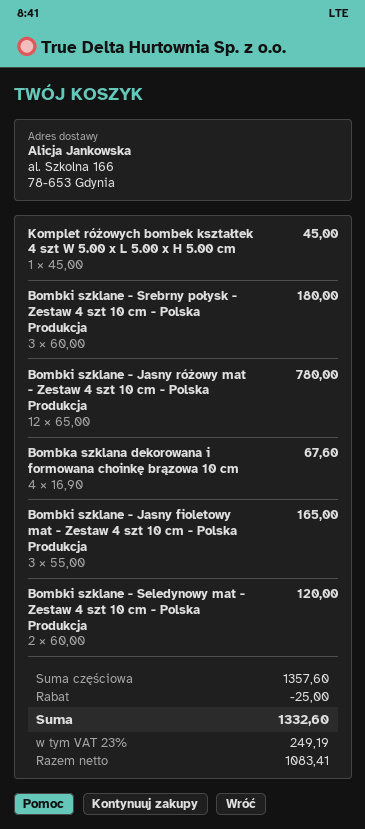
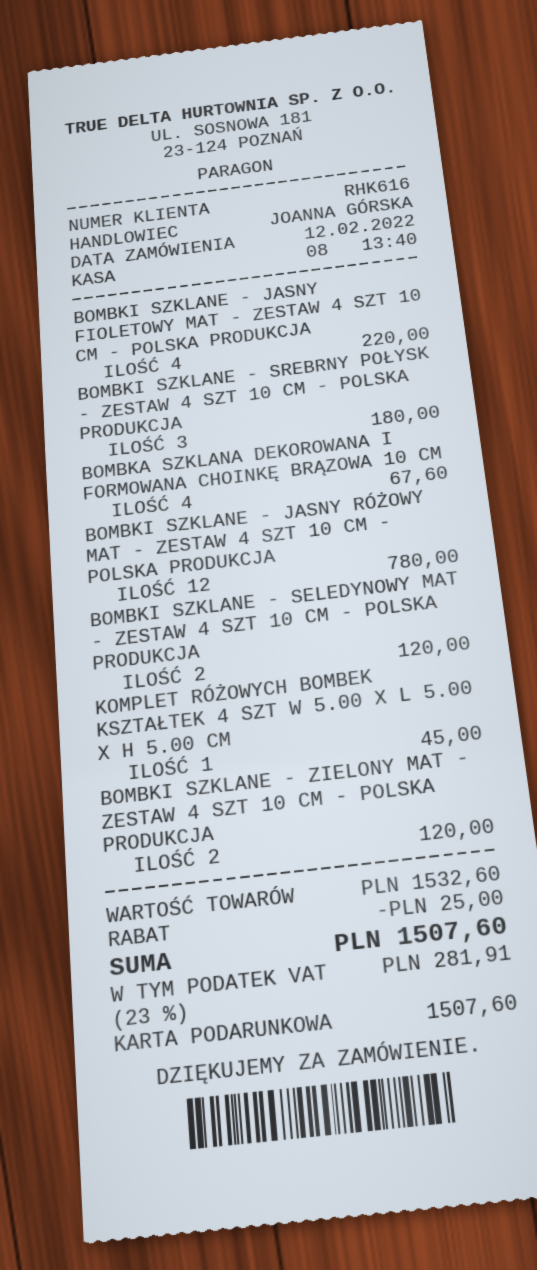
Bombki szklane - Jasny fioletowy mat - Zestaw 4 szt 10 cm - Polska Produkcja: 3 for 165.00 -> 4 for 220.00
BOMBKI SZKLANE - ZIELONY MAT - ZESTAW 4 SZT 10 CM - POLSKA PRODUKCJA: none -> 2 for 120.00
subtotal: 1357.60 -> 1532.60
tax: 23% = 249.19 -> 23% = 281.91
total: 1332.60 -> 1507.60

